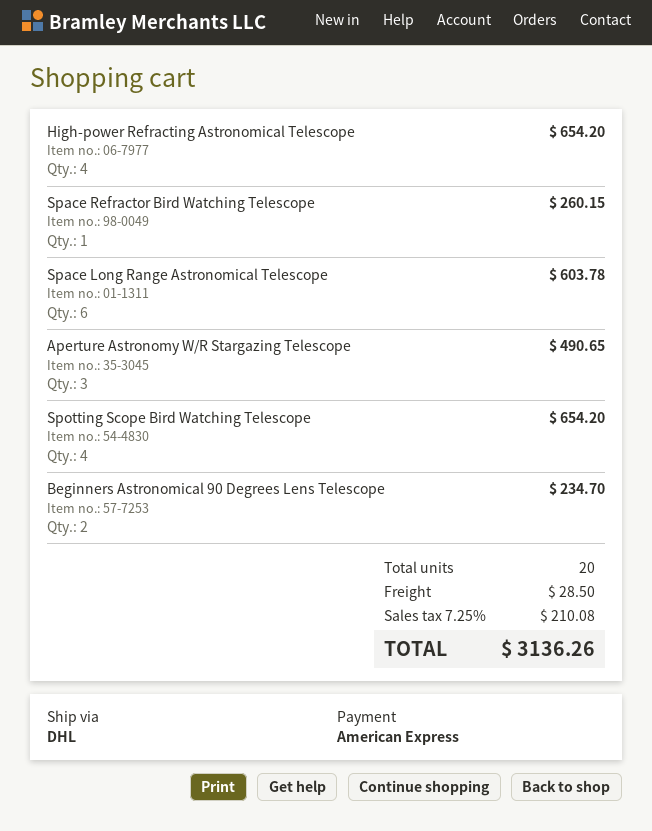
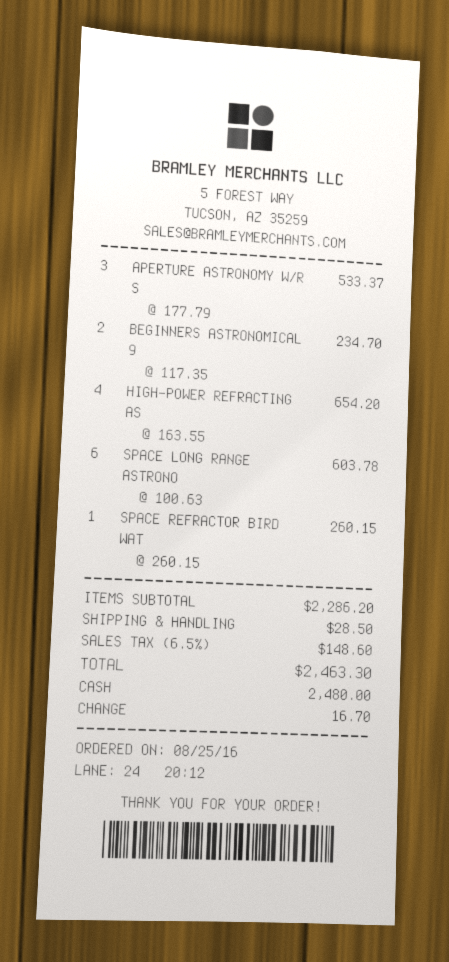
payment method: American Express -> cash
Aperture Astronomy W/R Stargazing Telescope: 3 for 490.65 -> 3 for 533.37
Spotting Scope Bird Watching Telescope: 4 for 654.20 -> none
tax: 7.25% = 210.08 -> 6.5% = 148.60
total: 3136.26 -> 2463.30

